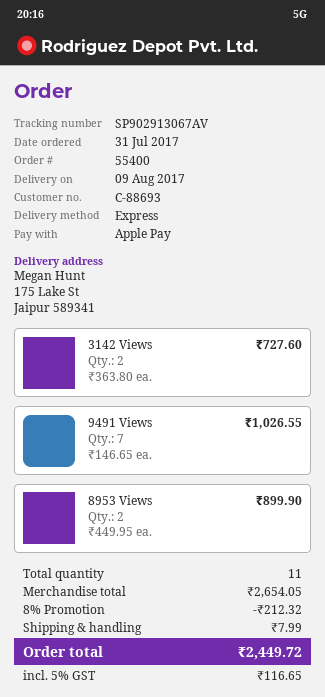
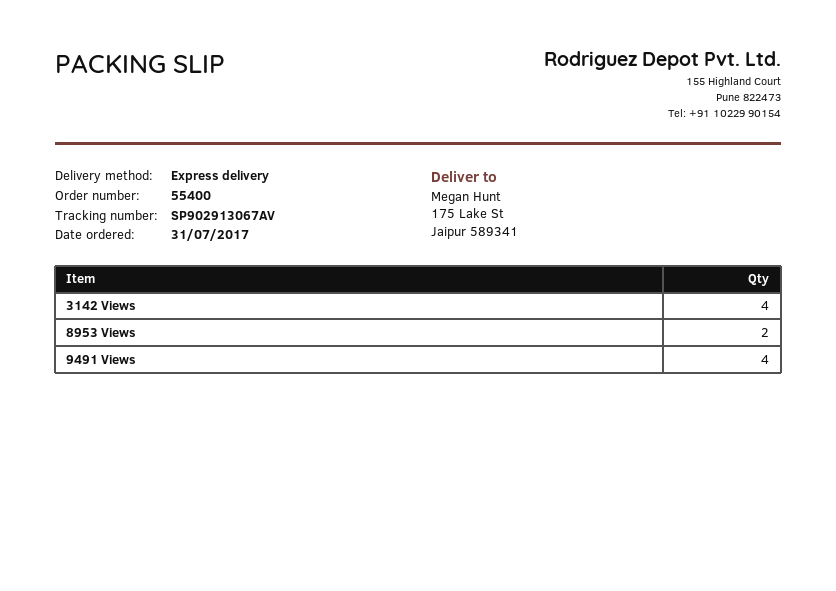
3142 Views: 2 -> 4
9491 Views: 7 -> 4

